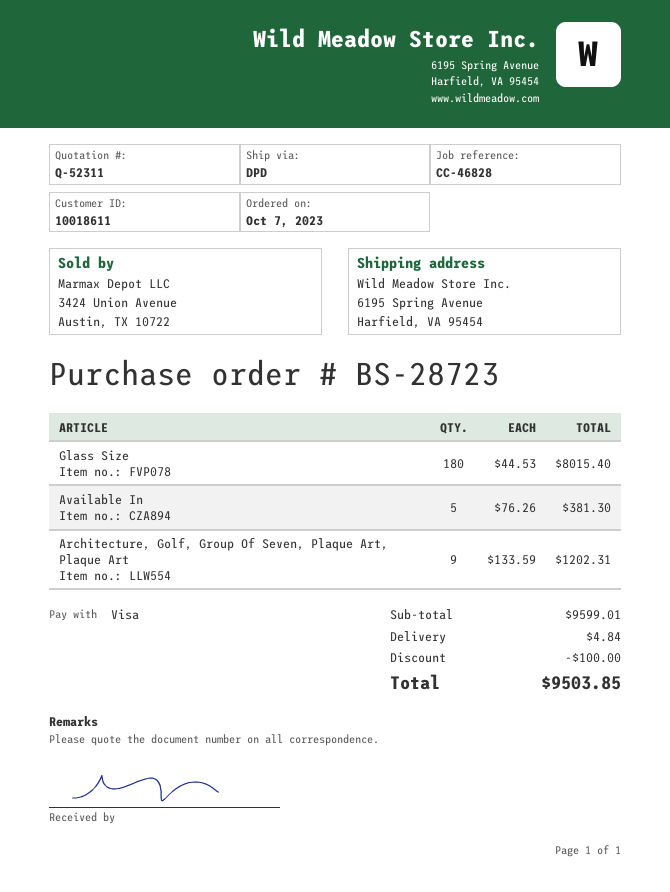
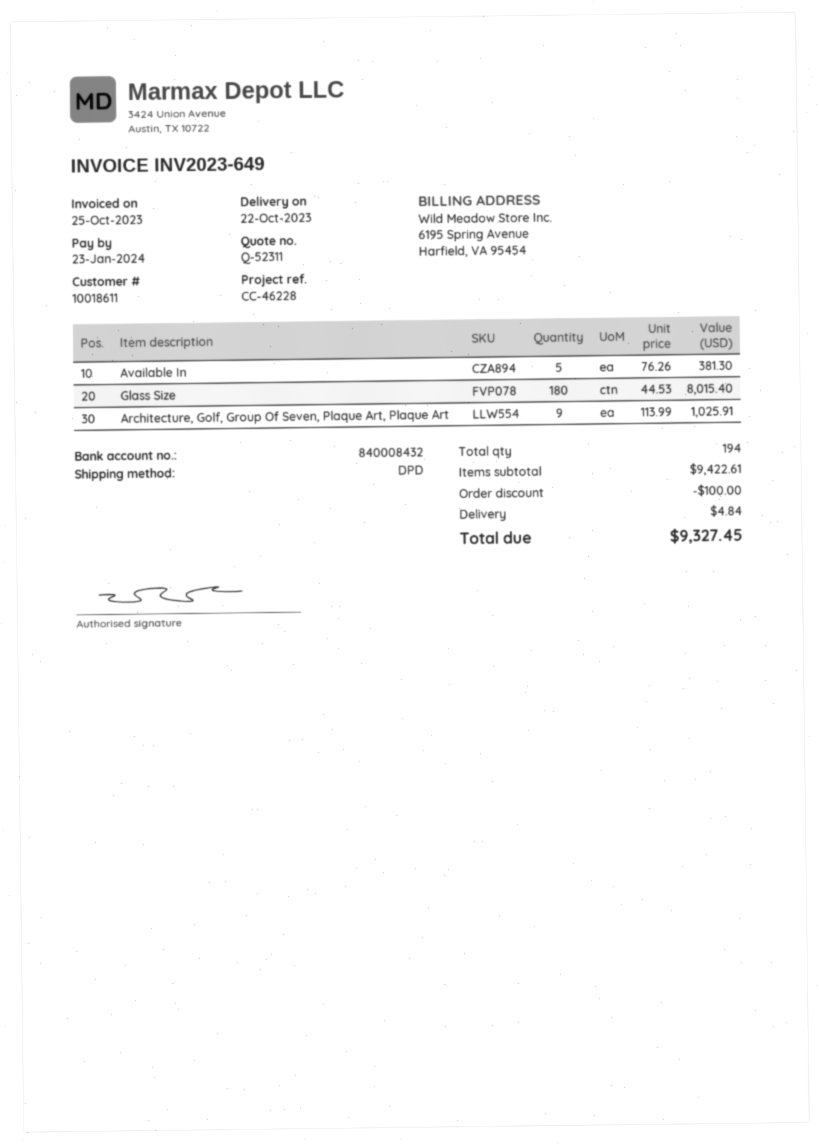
reference: CC-46828 -> CC-46228
Architecture, Golf, Group Of Seven, Plaque Art, Plaque Art: 9 x 133.59 = 1202.31 -> 9 x 113.99 = 1025.91
subtotal: 9599.01 -> 9422.61
total: 9503.85 -> 9327.45

